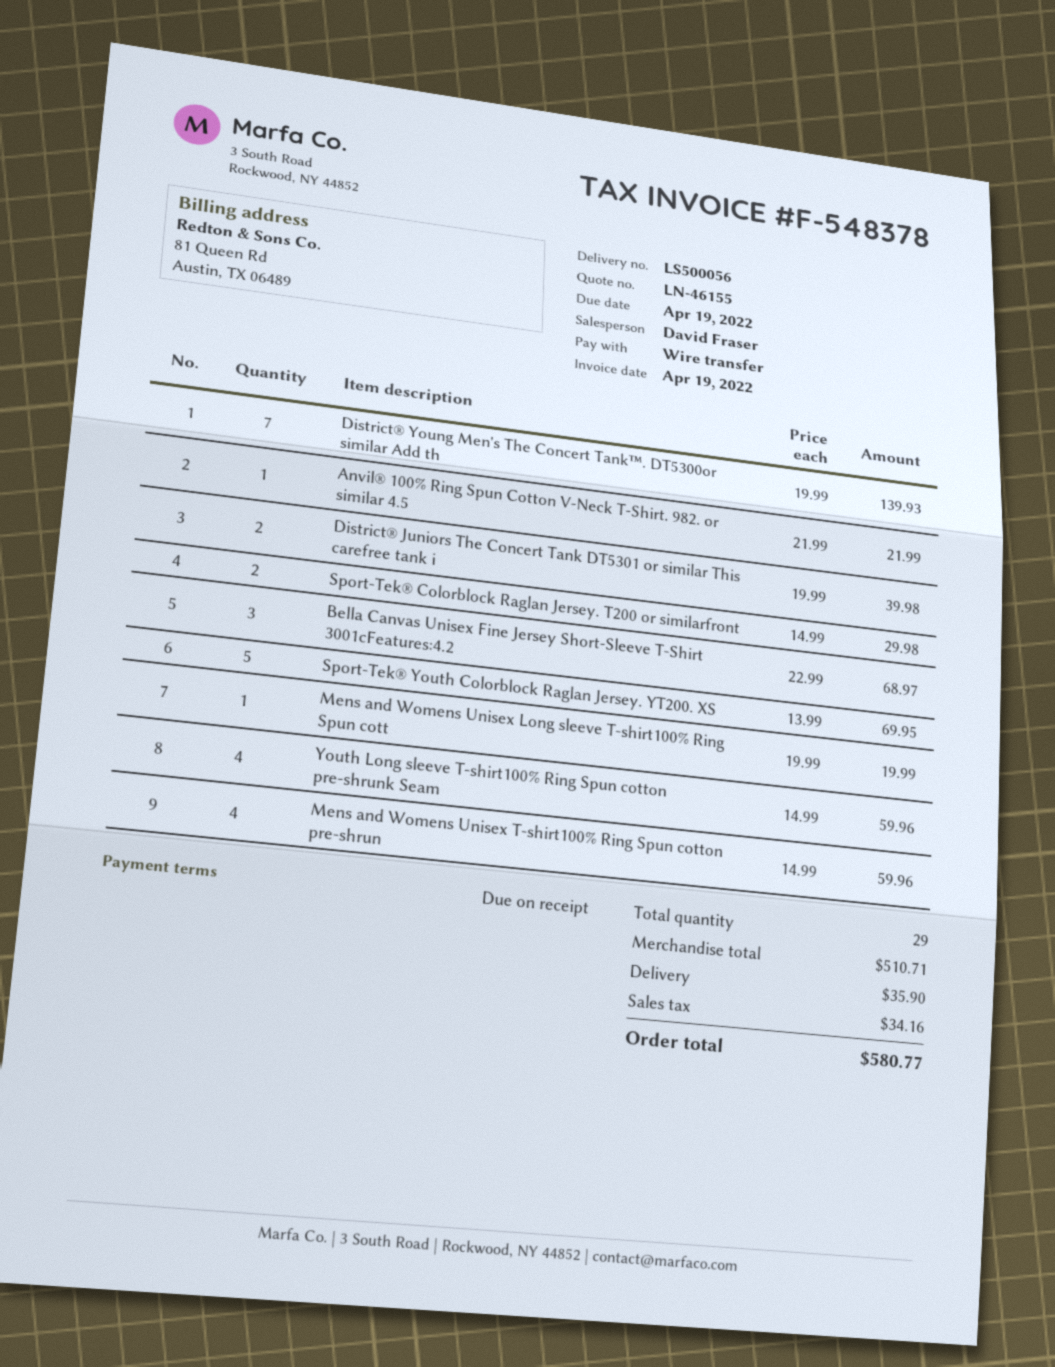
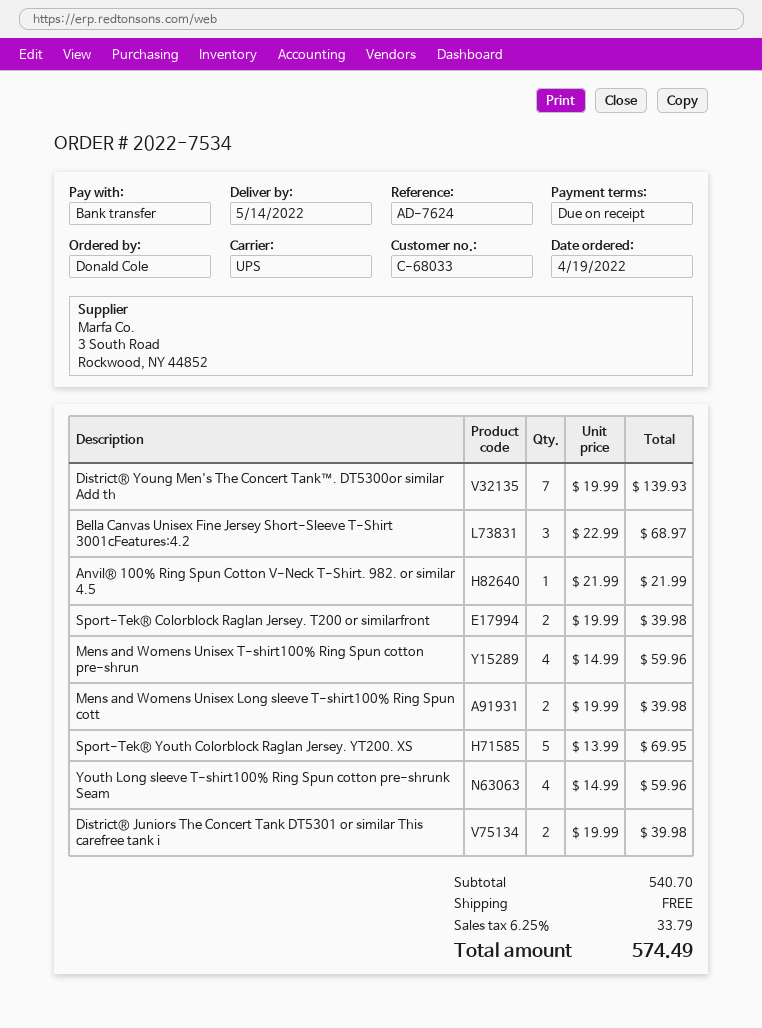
Sport-Tek® Colorblock Raglan Jersey. T200 or similarfront: 2 x 14.99 = 29.98 -> 2 x 19.99 = 39.98
Mens and Womens Unisex Long sleeve T-shirt100% Ring Spun cott: 1 x 19.99 = 19.99 -> 2 x 19.99 = 39.98
subtotal: 510.71 -> 540.70
shipping: 35.90 -> 0.00
tax: 34.16 -> 33.79
total: 580.77 -> 574.49

